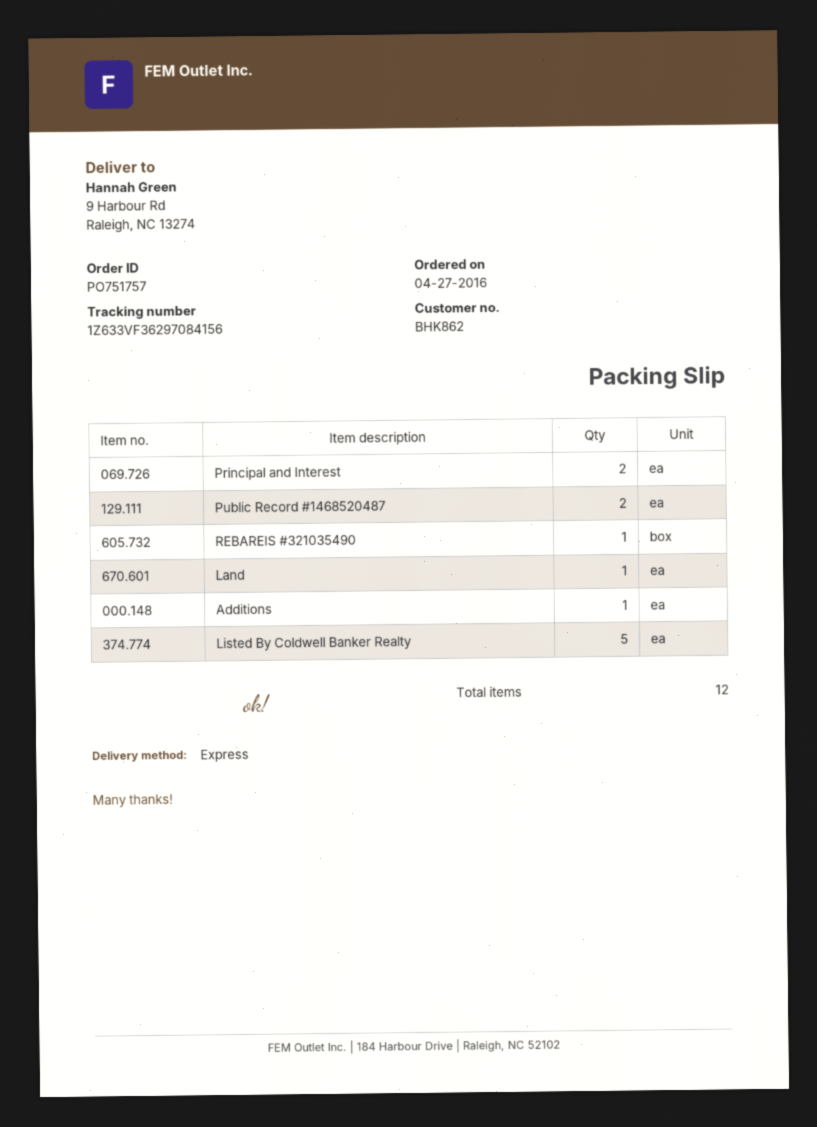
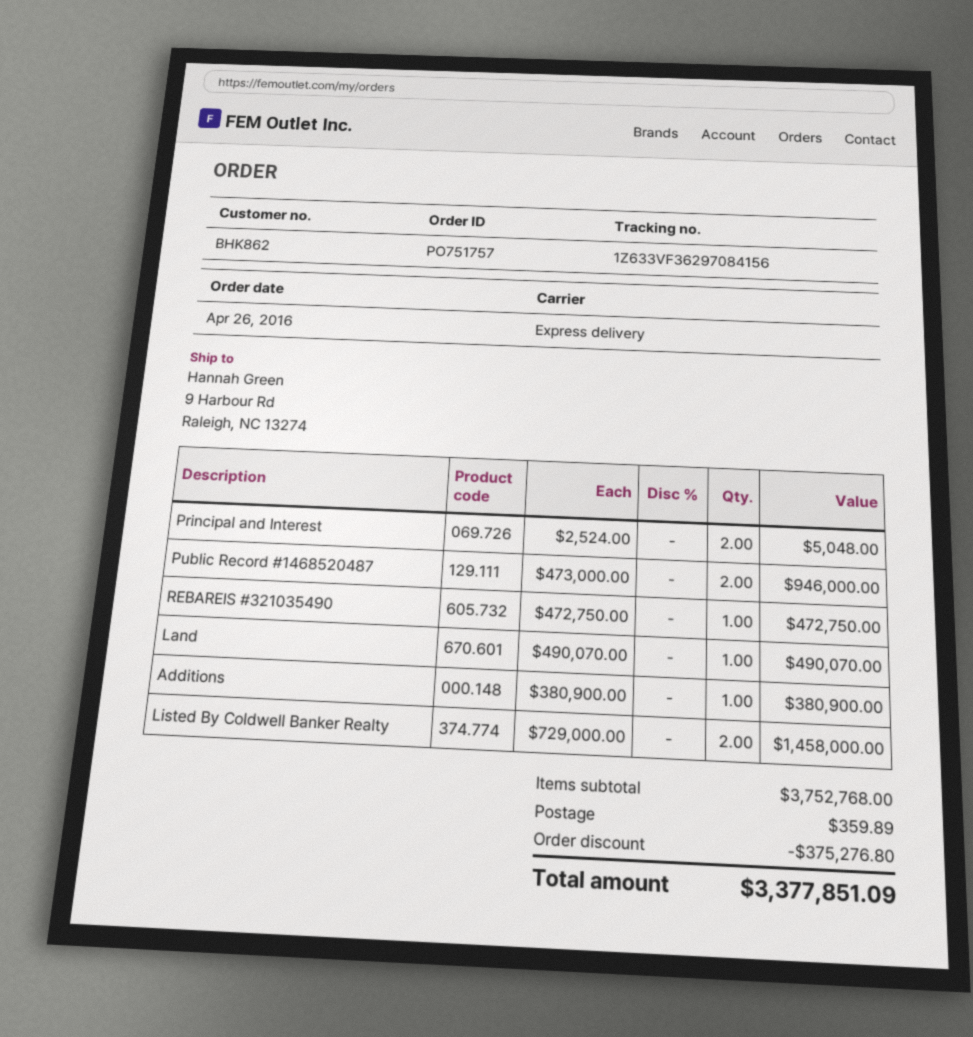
order date: 2016-04-27 -> 2016-04-26
Listed By Coldwell Banker Realty: 5 -> 2

